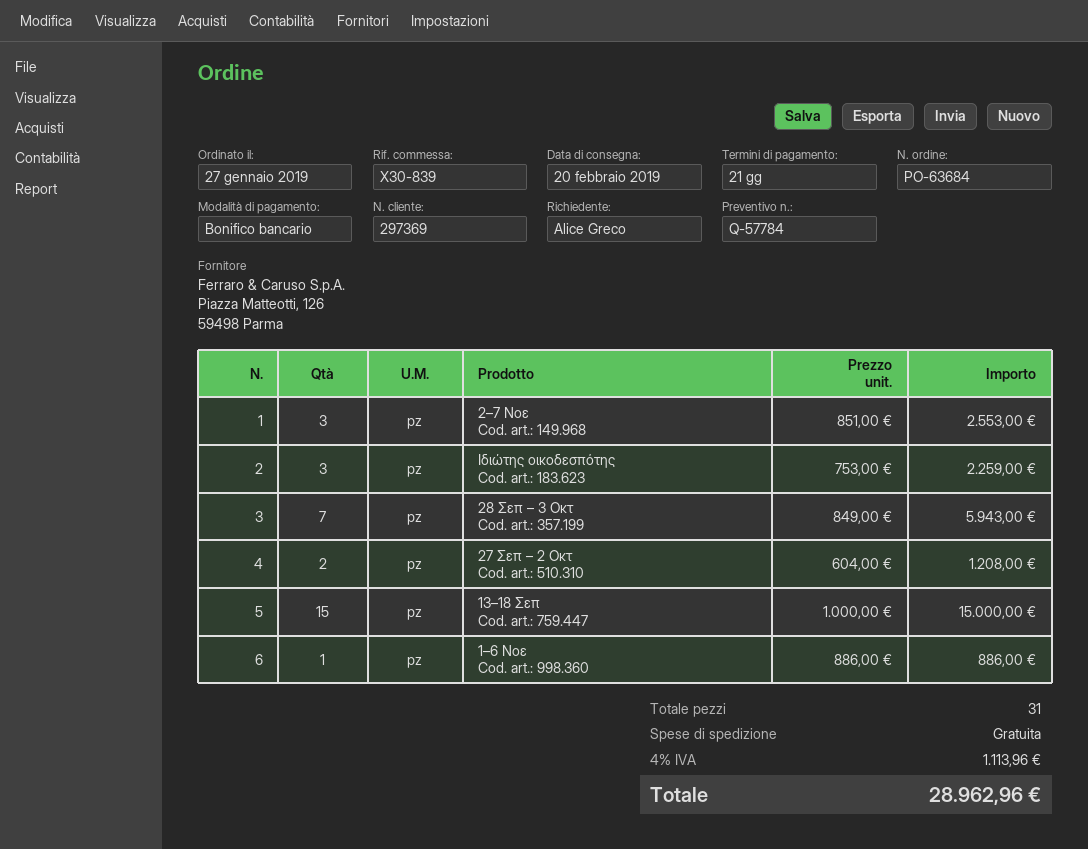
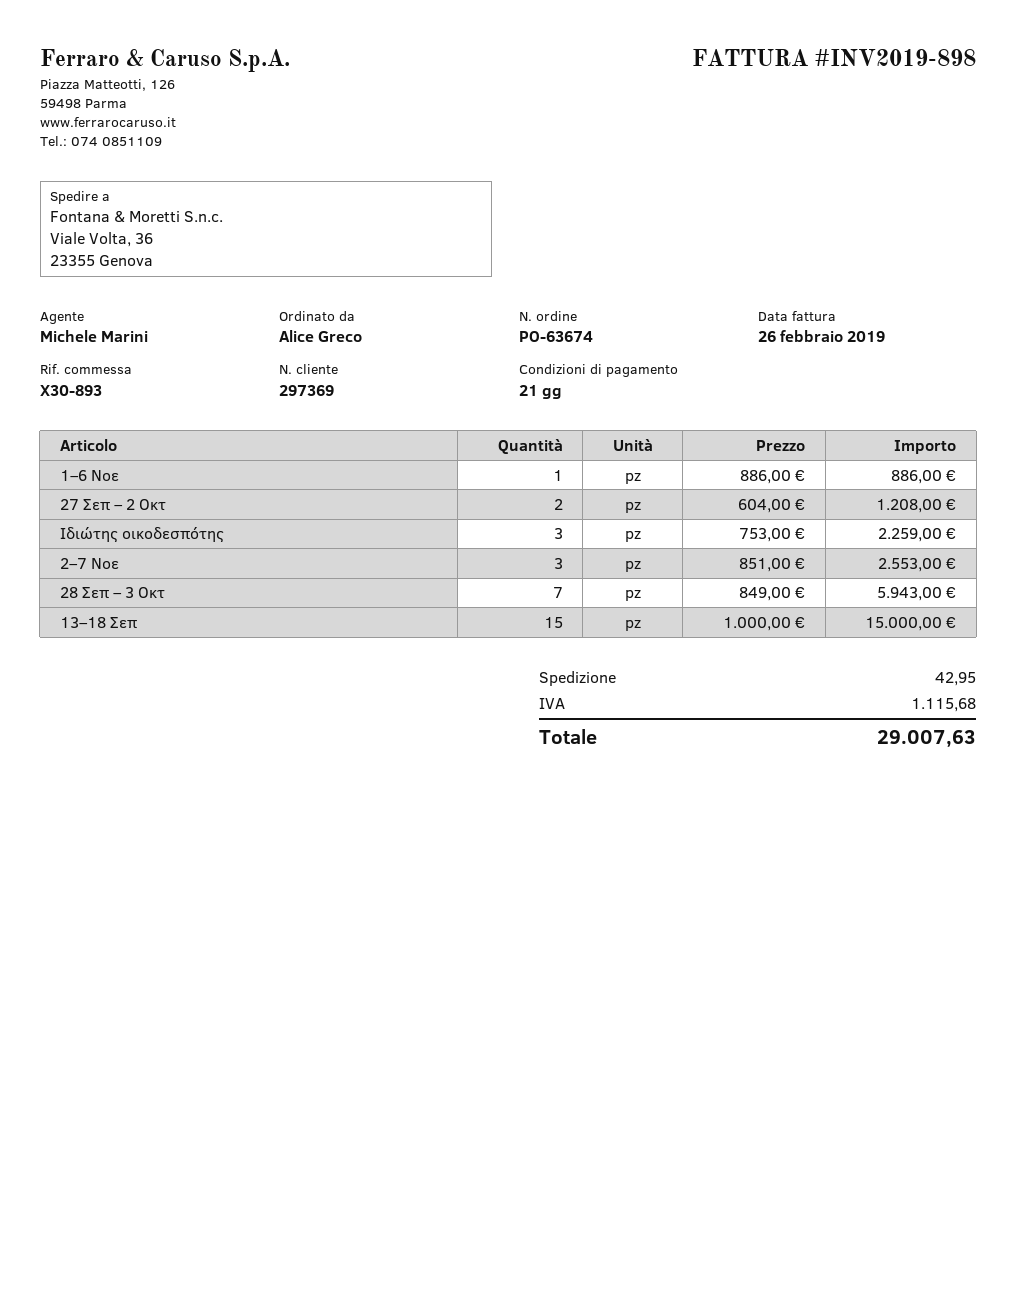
order number: PO-63684 -> PO-63674
reference: X30-839 -> X30-893
shipping: 0.00 -> 42.95
tax: 1113.96 -> 1115.68
total: 28962.96 -> 29007.63

